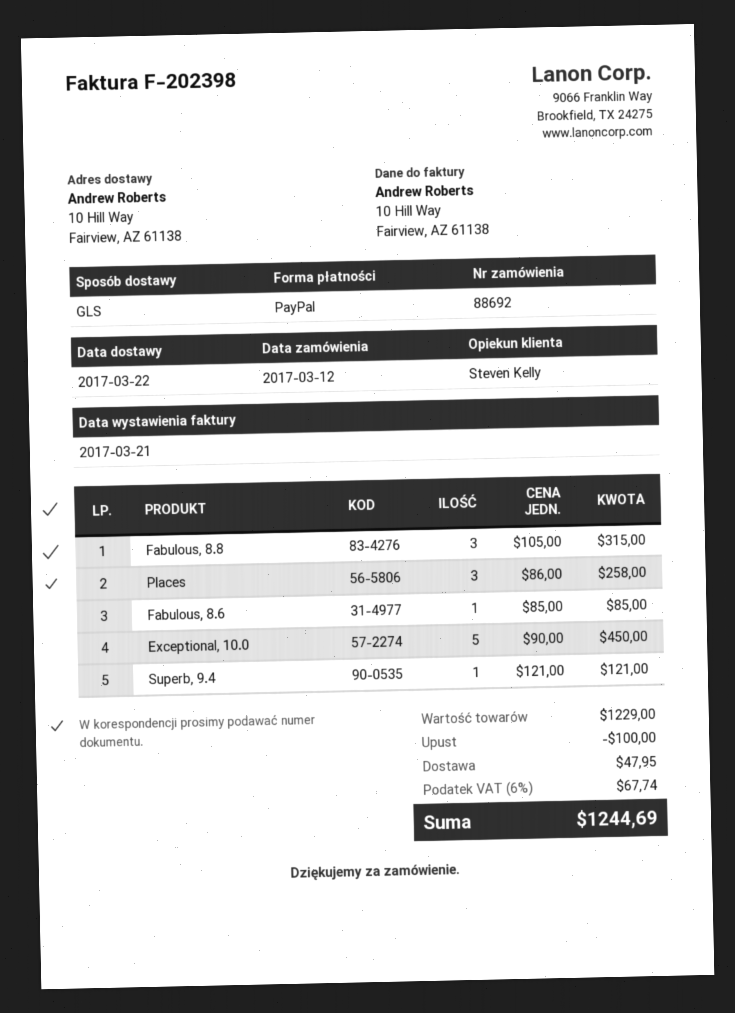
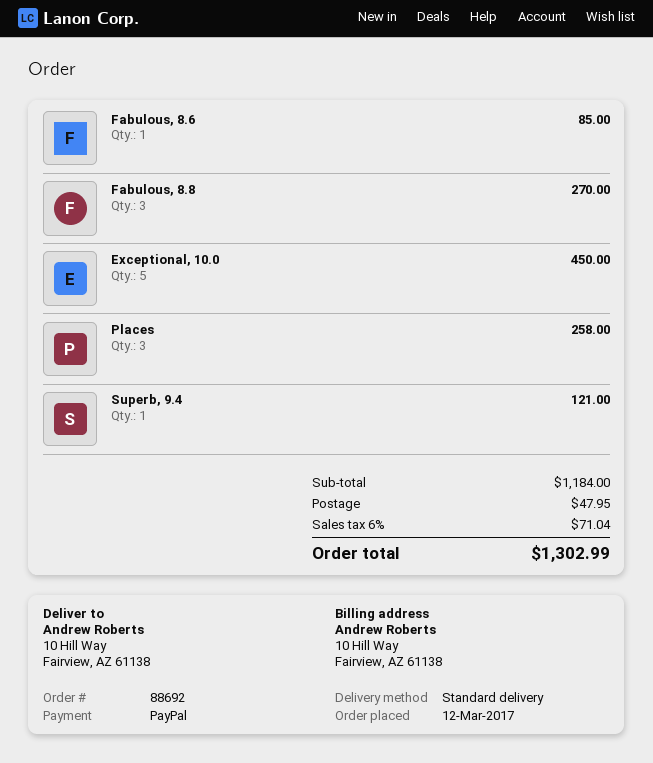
shipping method: GLS -> standard
Fabulous, 8.8: 3 for 315.00 -> 3 for 270.00
subtotal: 1229.00 -> 1184.00
discount: 100.00 -> none
tax: 6% = 67.74 -> 6% = 71.04
total: 1244.69 -> 1302.99

